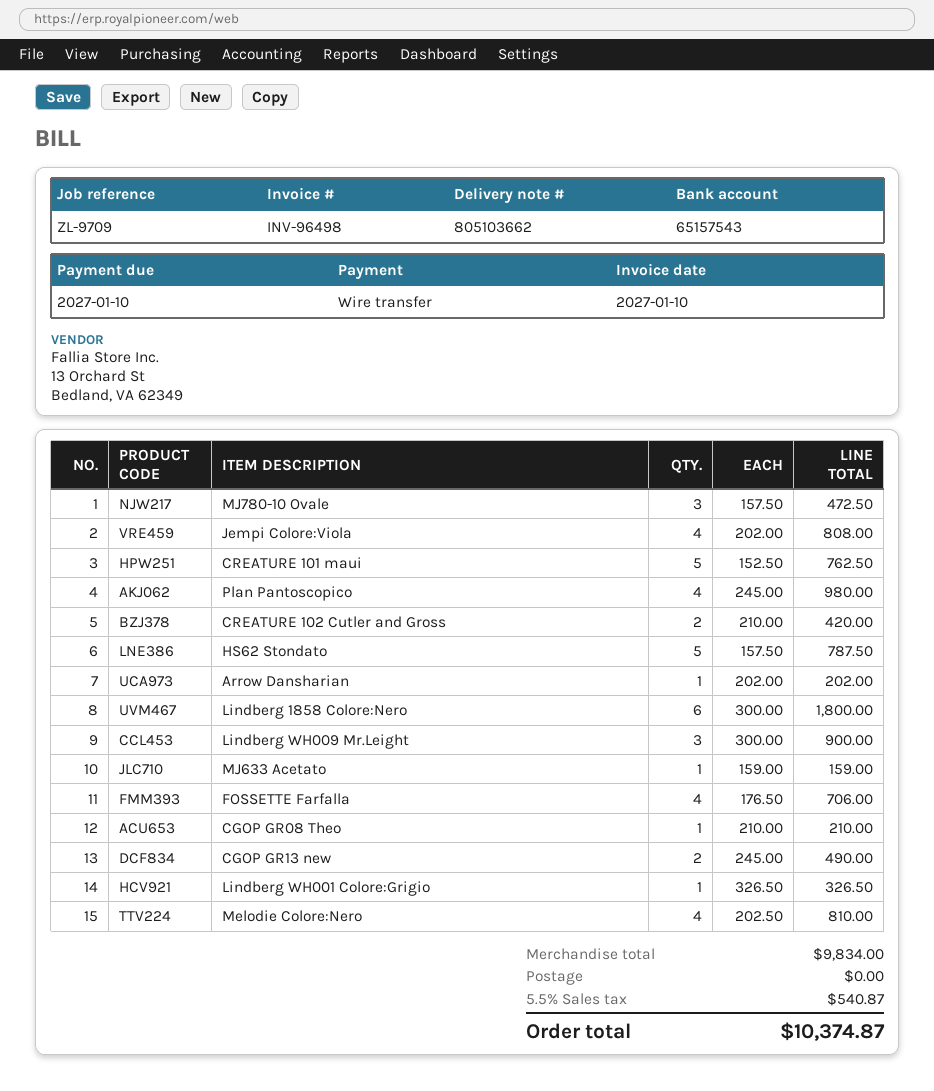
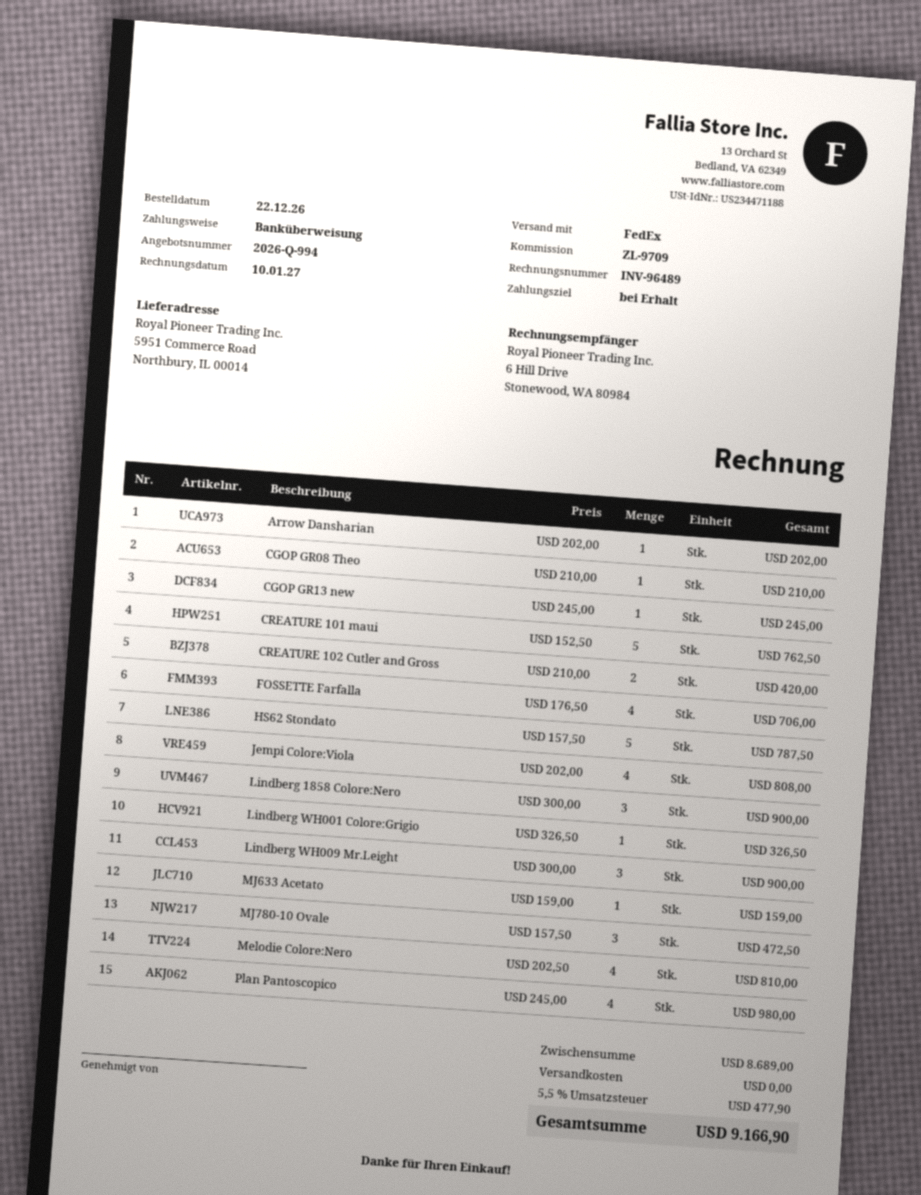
invoice number: INV-96498 -> INV-96489
Lindberg 1858 Colore:Nero: 6 x 300.00 = 1800.00 -> 3 x 300.00 = 900.00
CGOP GR13 new: 2 x 245.00 = 490.00 -> 1 x 245.00 = 245.00
subtotal: 9834.00 -> 8689.00
tax: 5.5% = 540.87 -> 5.5% = 477.90
total: 10374.87 -> 9166.90

